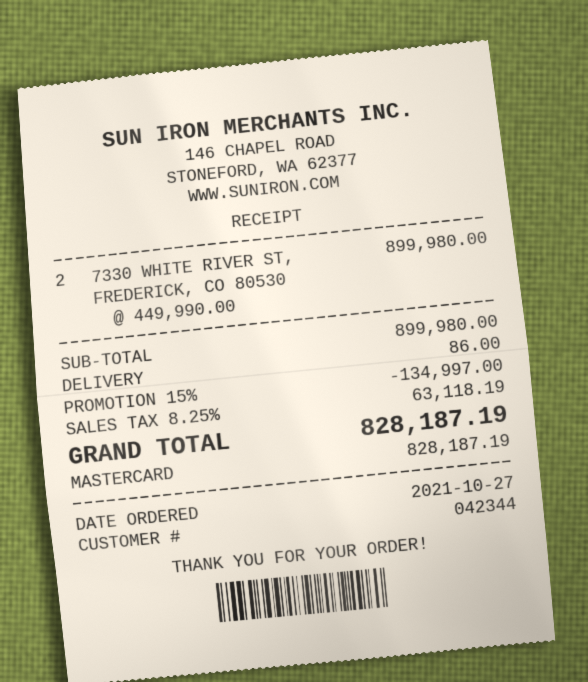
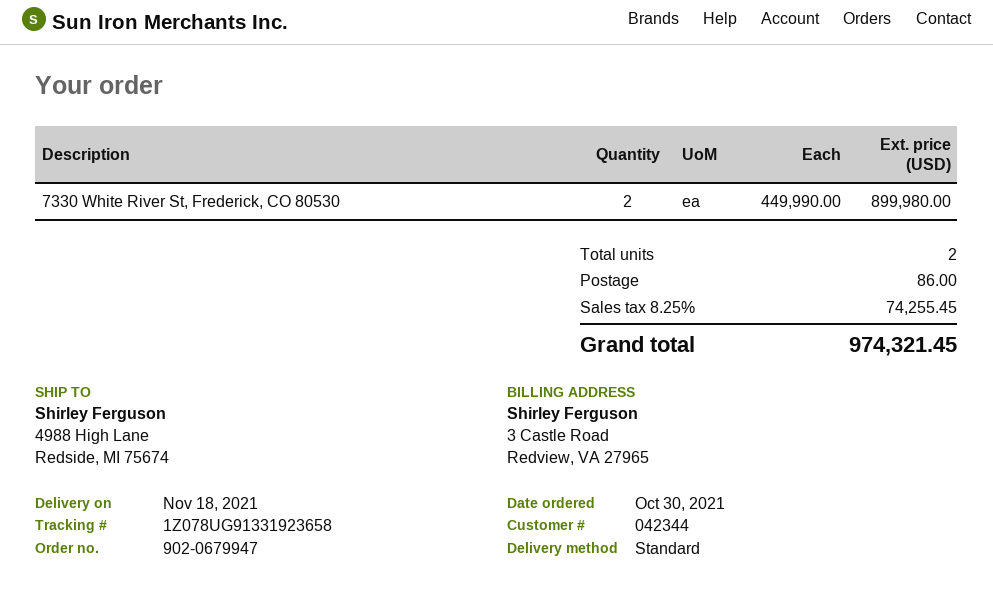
order date: 2021-10-27 -> 2021-10-30
discount: 15% = 134997.00 -> none
tax: 8.25% = 63118.19 -> 8.25% = 74255.45
total: 828187.19 -> 974321.45

